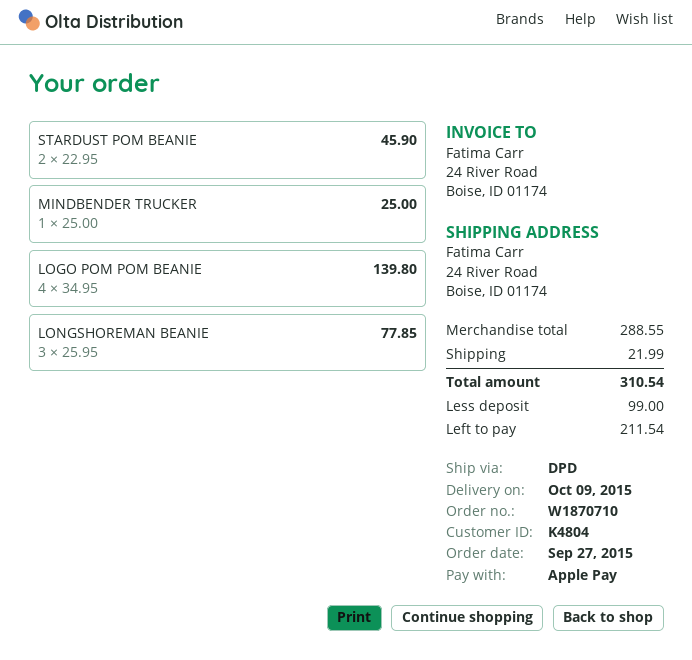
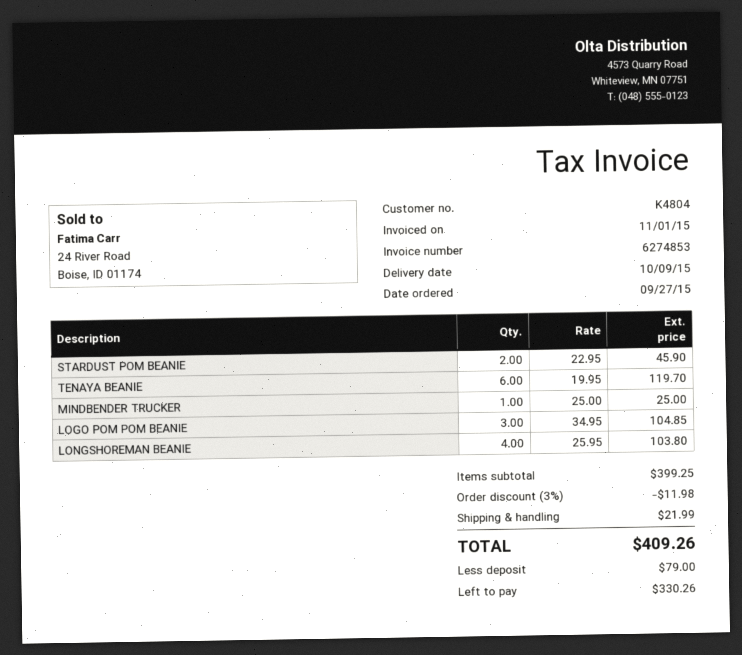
LOGO POM POM BEANIE: 4 x 34.95 = 139.80 -> 3 x 34.95 = 104.85
LONGSHOREMAN BEANIE: 3 x 25.95 = 77.85 -> 4 x 25.95 = 103.80
TENAYA BEANIE: none -> 6 x 19.95 = 119.70
subtotal: 288.55 -> 399.25
discount: none -> 3% = 11.98
total: 310.54 -> 409.26
deposit: 99.00 -> 79.00
balance: 211.54 -> 330.26

